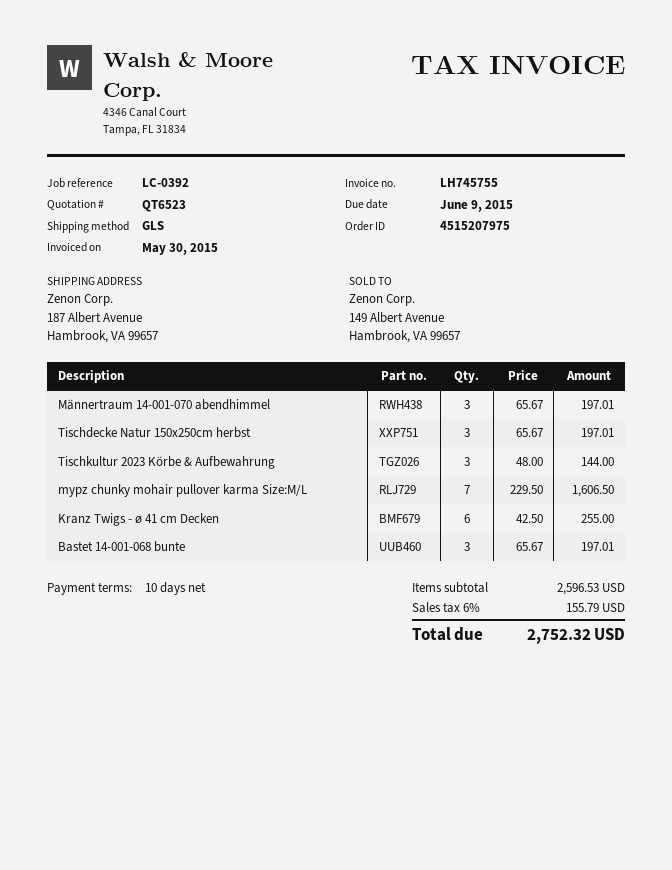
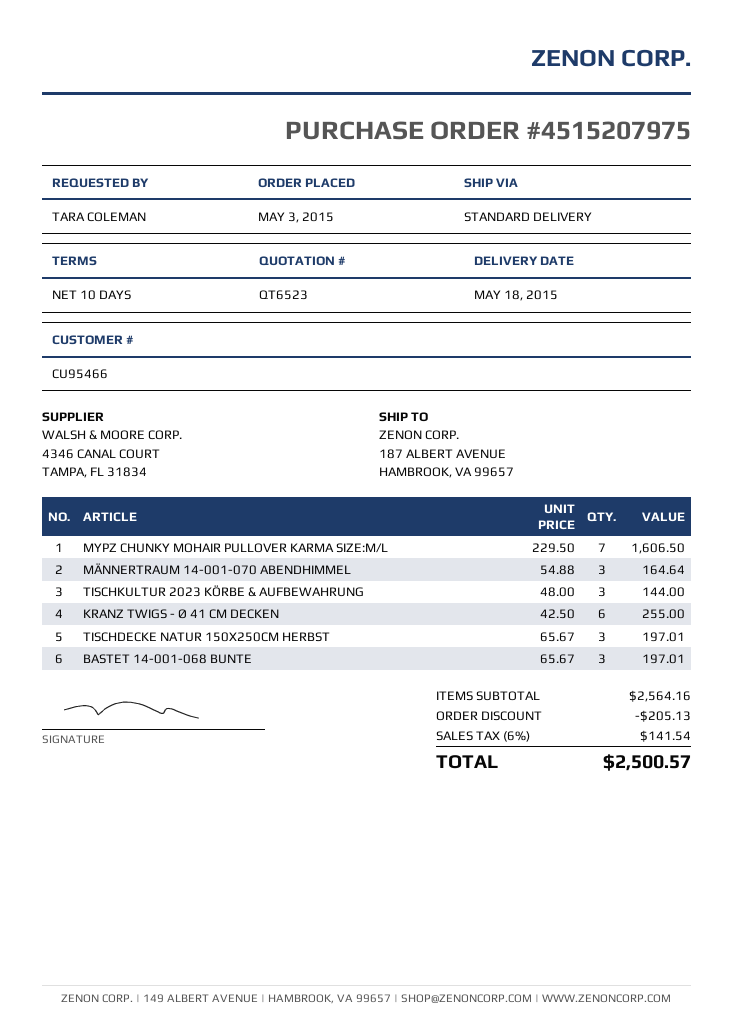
shipping method: GLS -> standard
Männertraum 14-001-070 abendhimmel: 3 x 65.67 = 197.01 -> 3 x 54.88 = 164.64
subtotal: 2596.53 -> 2564.16
discount: none -> 205.13
tax: 6% = 155.79 -> 6% = 141.54
total: 2752.32 -> 2500.57

